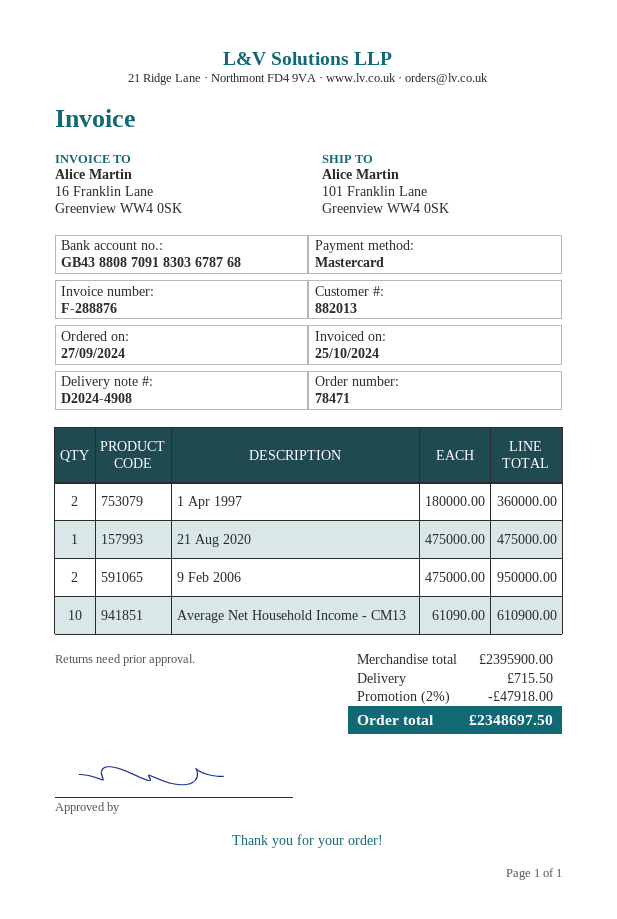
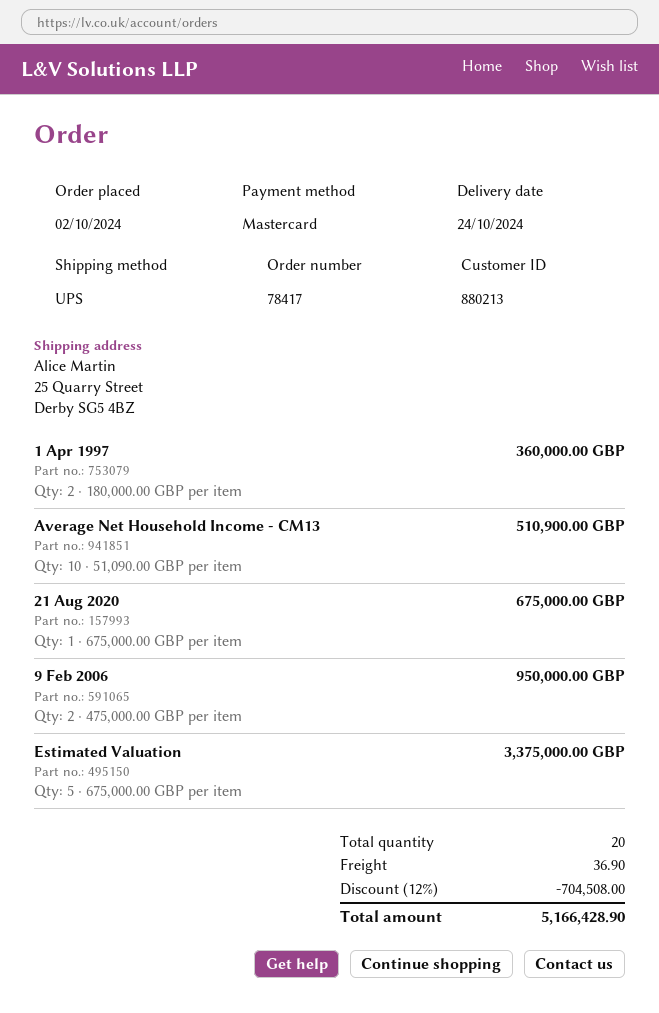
order number: 78471 -> 78417
order date: 2024-09-27 -> 2024-10-02
customer number: 882013 -> 880213
ship to: 101 Franklin Lane, Greenview WW4 0SK -> 25 Quarry Street, Derby SG5 4BZ
21 Aug 2020: 1 x 475000.00 = 475000.00 -> 1 x 675000.00 = 675000.00
Average Net Household Income - CM13: 10 x 61090.00 = 610900.00 -> 10 x 51090.00 = 510900.00
Estimated Valuation: none -> 5 x 675000.00 = 3375000.00
discount: 2% = 47918.00 -> 12% = 704508.00
shipping: 715.50 -> 36.90
total: 2348697.50 -> 5166428.90

